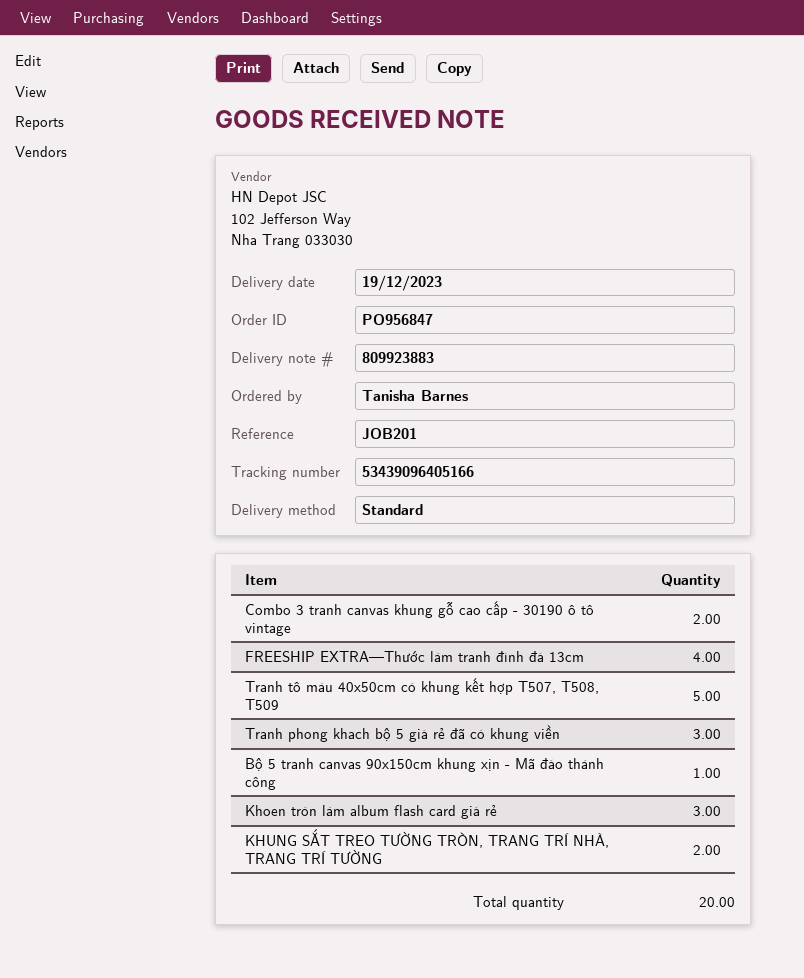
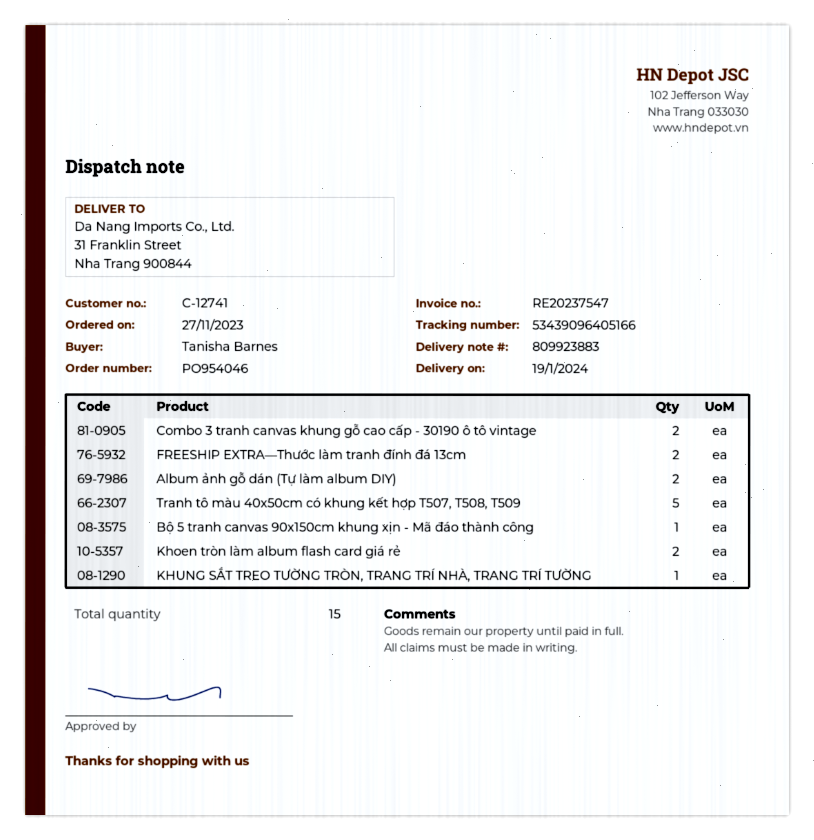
order number: PO956847 -> PO954046
delivery date: 2023-12-19 -> 2024-01-19
FREESHIP EXTRA—Thước làm tranh đính đá 13cm: 4 -> 2
Tranh phong khach bộ 5 giá rẻ đã có khung viền: 3 -> none
Khoen tròn làm album flash card giá rẻ: 3 -> 2
KHUNG SẮT TREO TƯỜNG TRÒN, TRANG TRÍ NHÀ, TRANG TRÍ TƯỜNG: 2 -> 1
Album ảnh gỗ dán (Tự làm album DIY): none -> 2
total quantity: 20 -> 15

